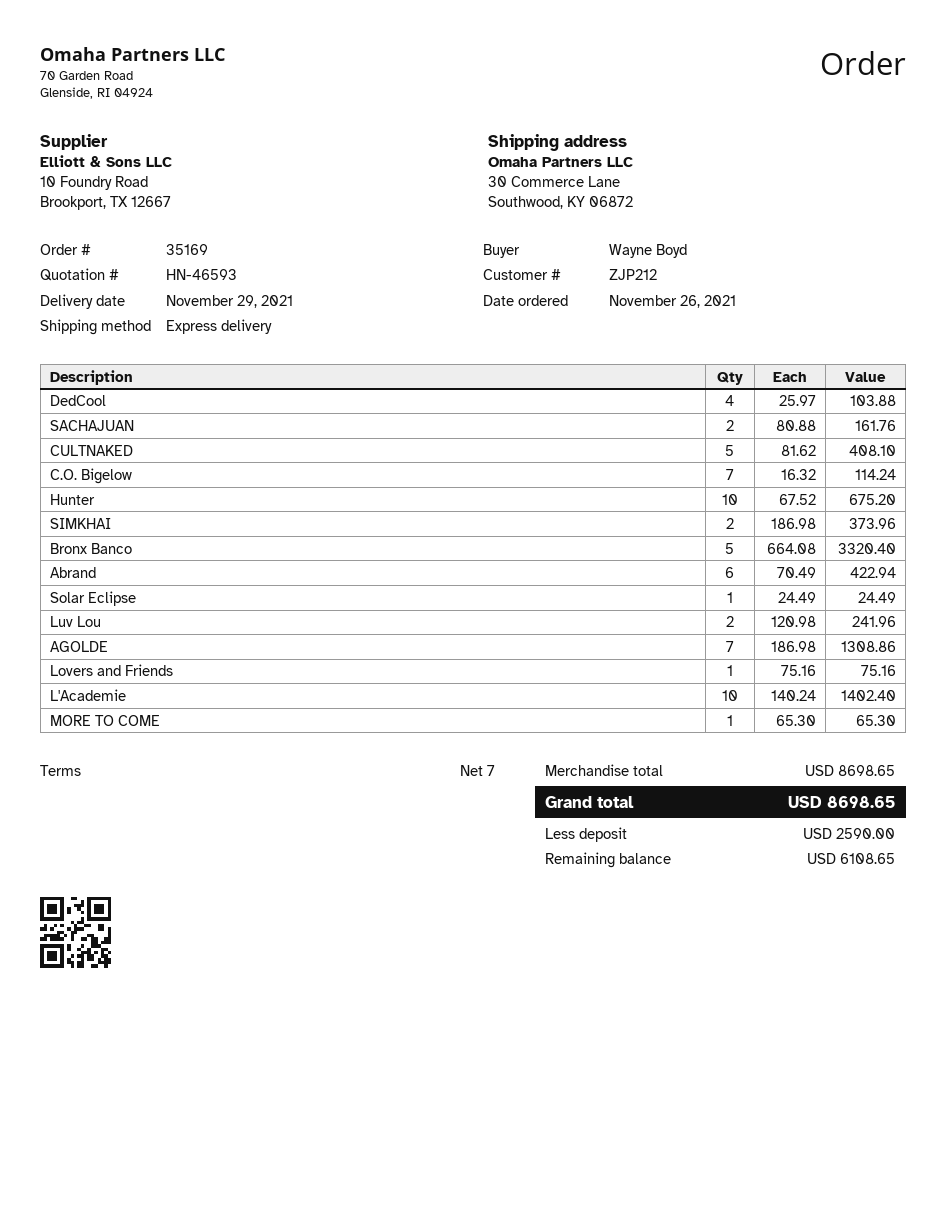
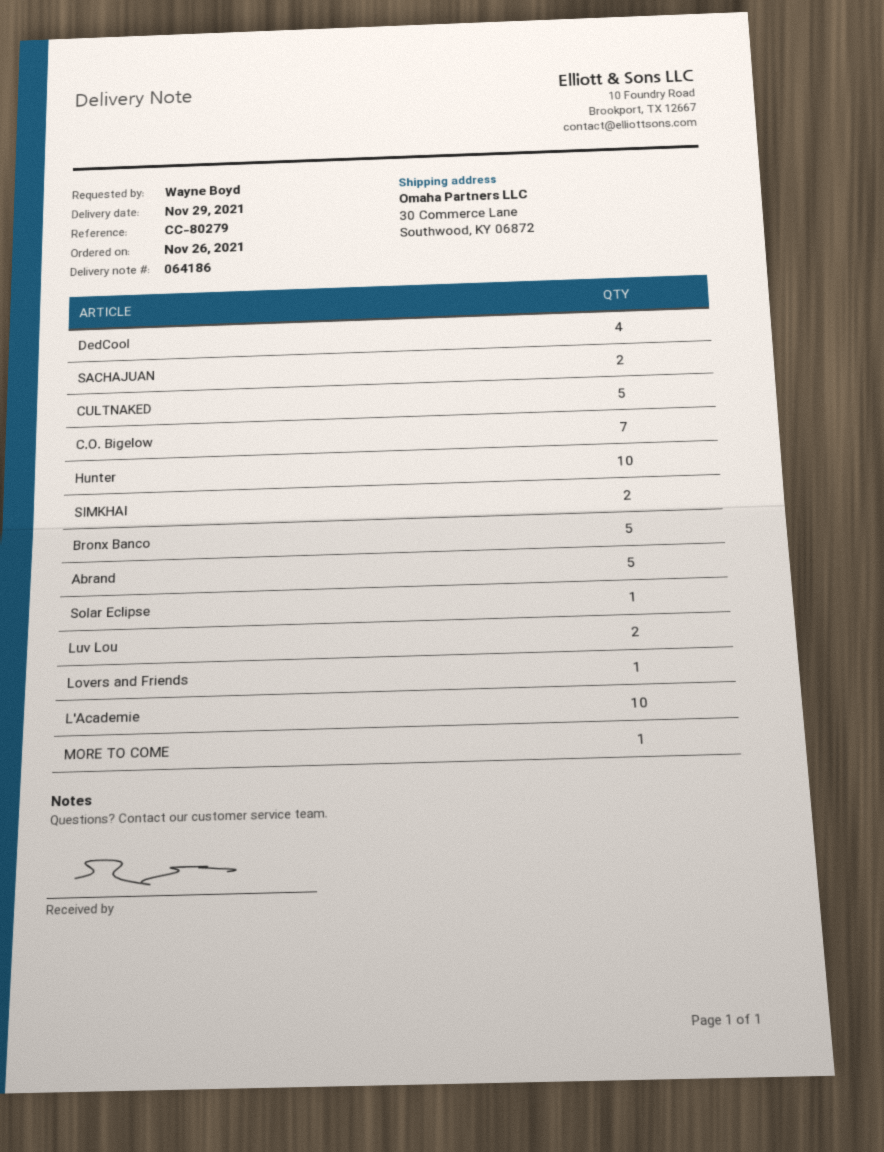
Abrand: 6 -> 5
AGOLDE: 7 -> none

